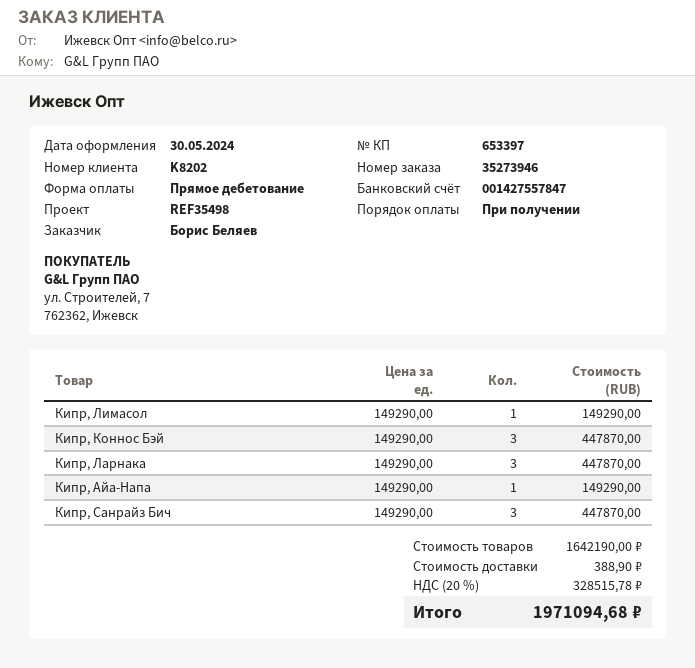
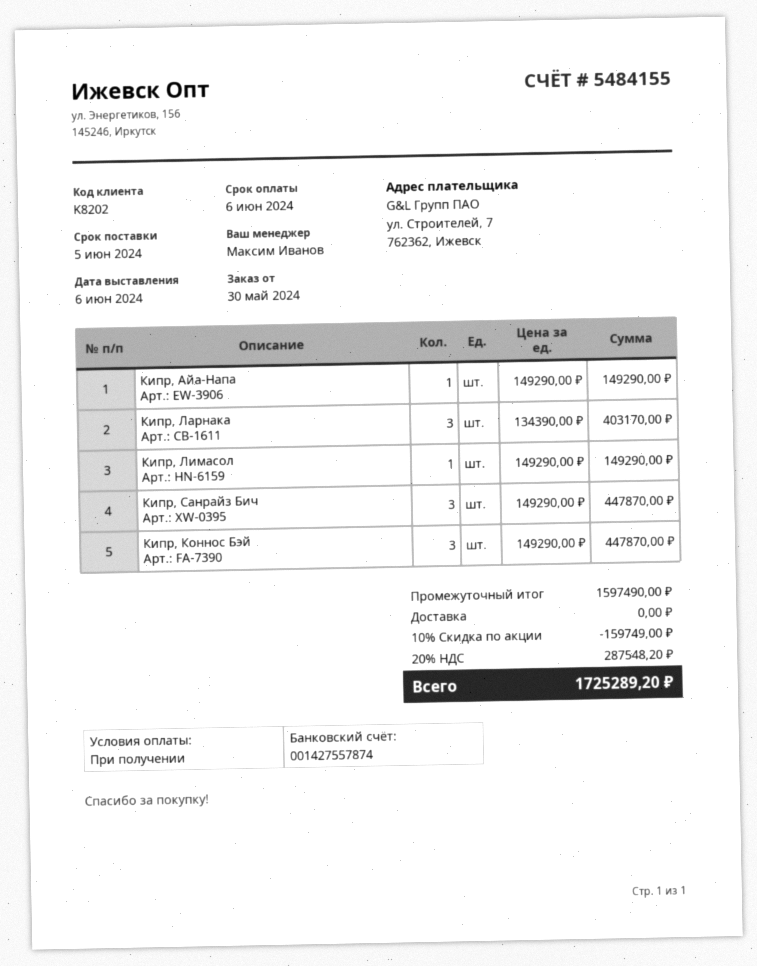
bank account: 001427557847 -> 001427557874
Кипр, Ларнака: 3 x 149290.00 = 447870.00 -> 3 x 134390.00 = 403170.00
subtotal: 1642190.00 -> 1597490.00
discount: none -> 10% = 159749.00
shipping: 388.90 -> 0.00
tax: 20% = 328515.78 -> 20% = 287548.20
total: 1971094.68 -> 1725289.20

